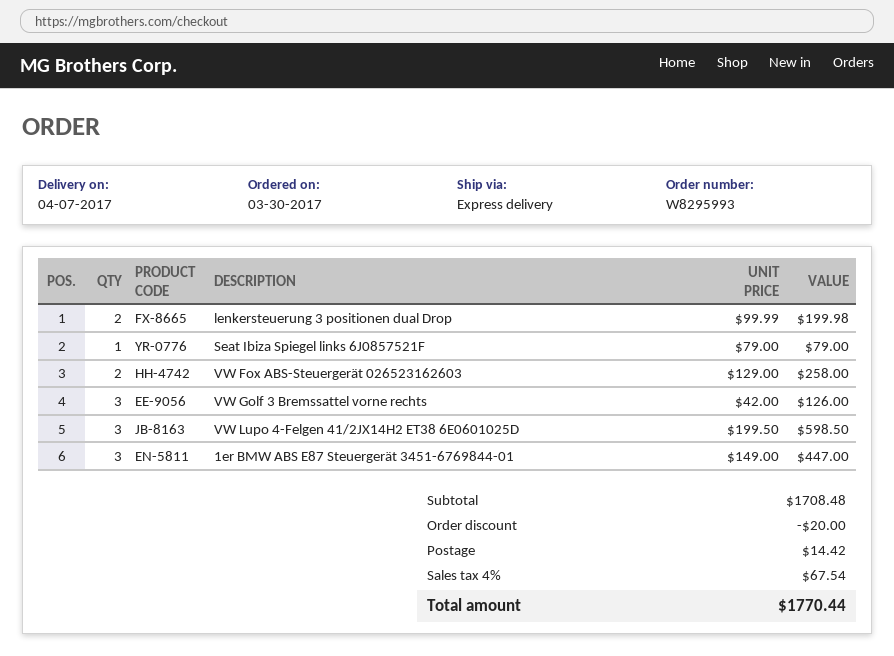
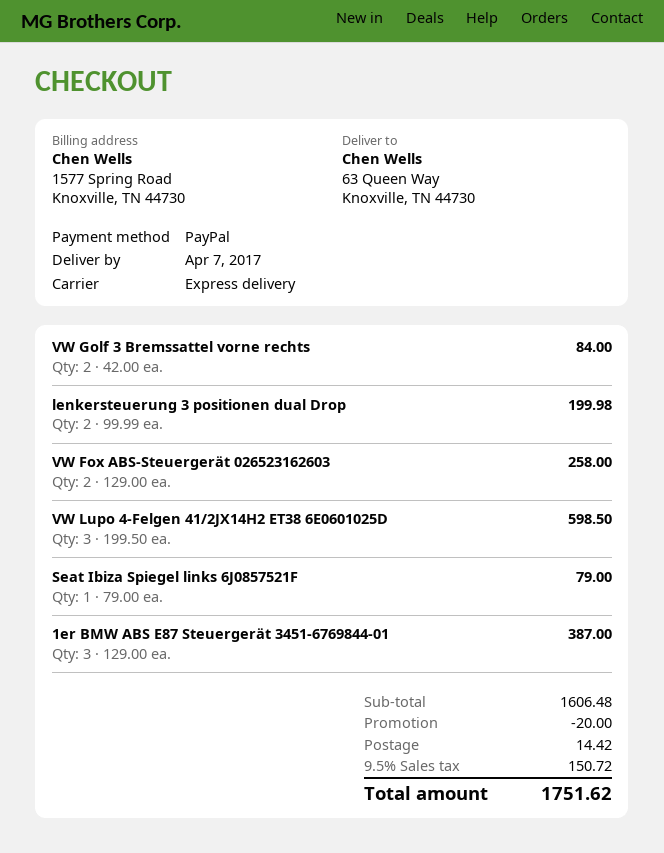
VW Golf 3 Bremssattel vorne rechts: 3 x 42.00 = 126.00 -> 2 x 42.00 = 84.00
1er BMW ABS E87 Steuergerät 3451-6769844-01: 3 x 149.00 = 447.00 -> 3 x 129.00 = 387.00
subtotal: 1708.48 -> 1606.48
tax: 4% = 67.54 -> 9.5% = 150.72
total: 1770.44 -> 1751.62

